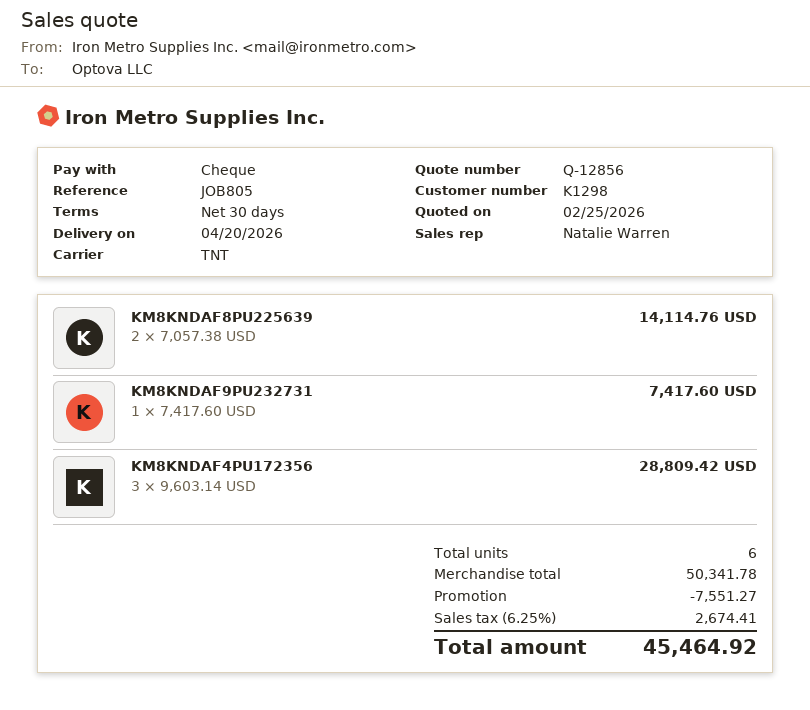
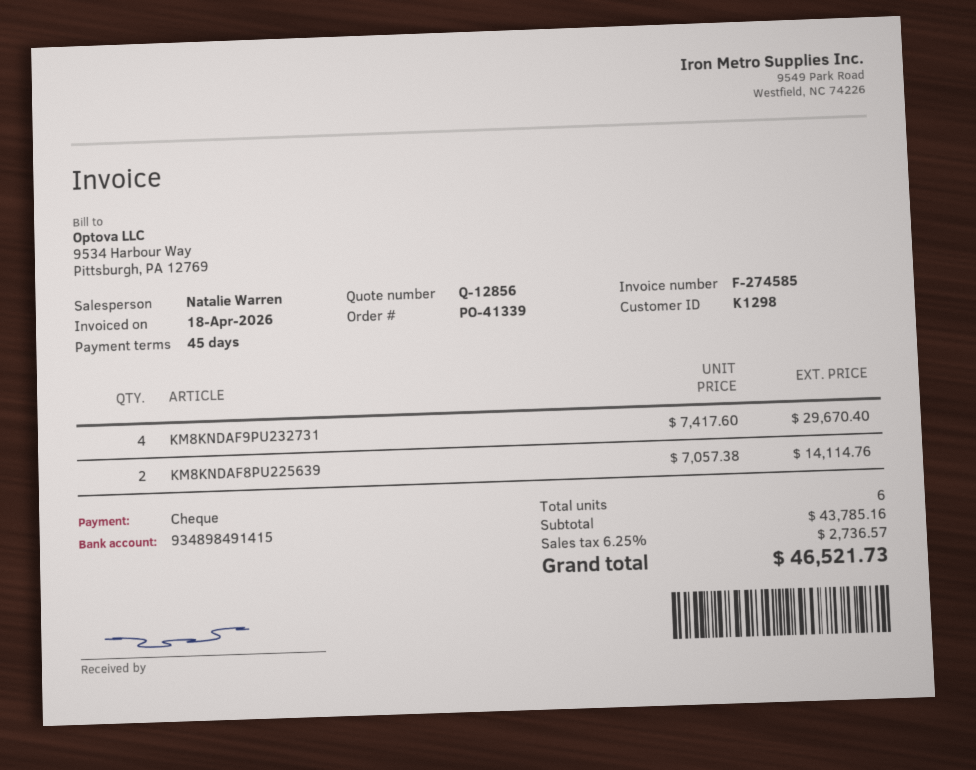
payment terms: 30 days -> 45 days
KM8KNDAF9PU232731: 1 x 7417.60 = 7417.60 -> 4 x 7417.60 = 29670.40
KM8KNDAF4PU172356: 3 x 9603.14 = 28809.42 -> none
subtotal: 50341.78 -> 43785.16
discount: 7551.27 -> none
tax: 6.25% = 2674.41 -> 6.25% = 2736.57
total: 45464.92 -> 46521.73

